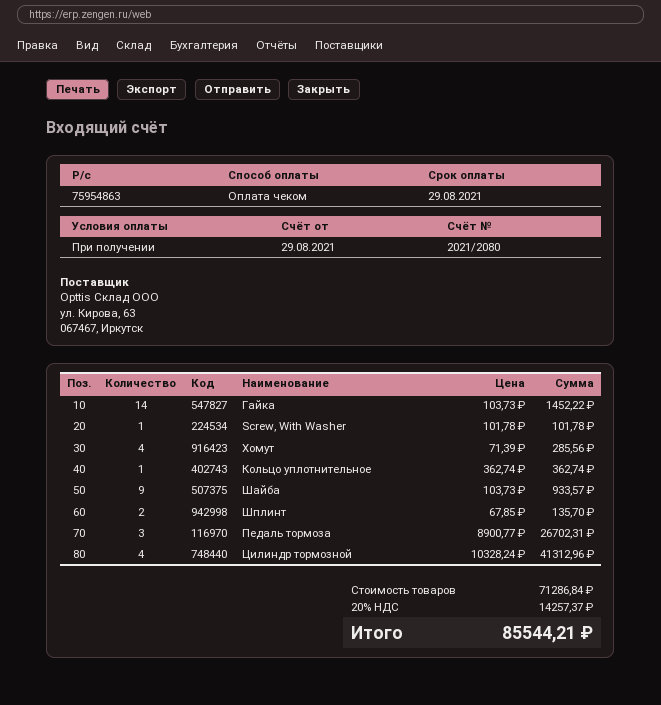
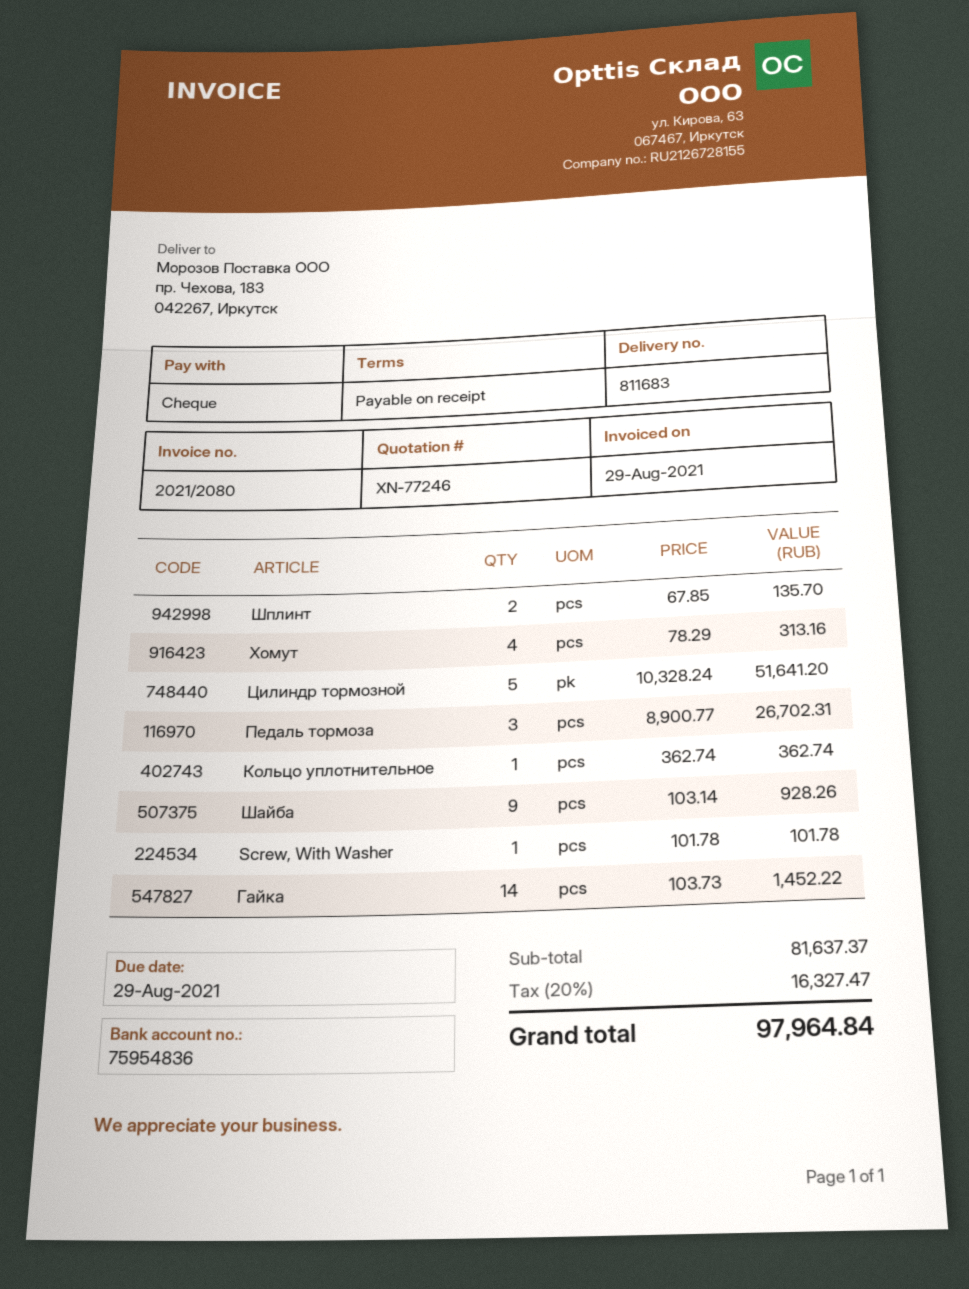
bank account: 75954863 -> 75954836
Хомут: 4 x 71.39 = 285.56 -> 4 x 78.29 = 313.16
Шайба: 9 x 103.73 = 933.57 -> 9 x 103.14 = 928.26
Цилиндр тормозной: 4 x 10328.24 = 41312.96 -> 5 x 10328.24 = 51641.20
subtotal: 71286.84 -> 81637.37
tax: 20% = 14257.37 -> 20% = 16327.47
total: 85544.21 -> 97964.84

